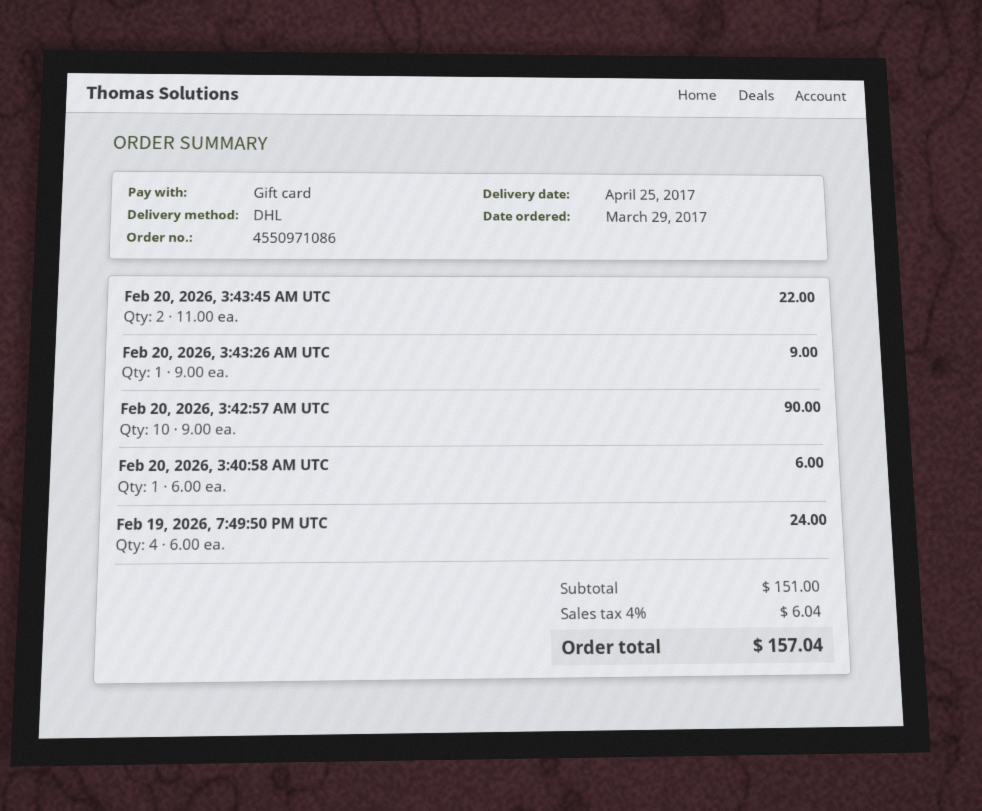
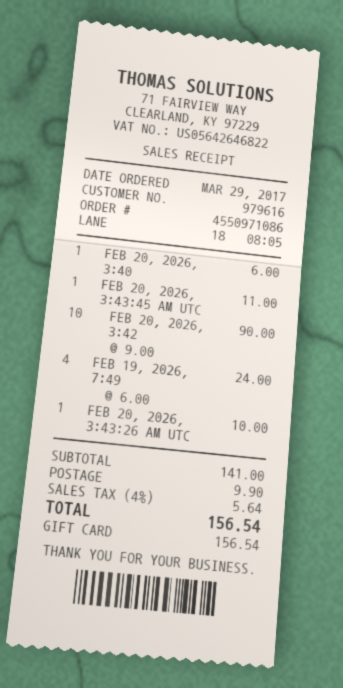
Feb 20, 2026, 3:43:45 AM UTC: 2 x 11.00 = 22.00 -> 1 x 11.00 = 11.00
Feb 20, 2026, 3:43:26 AM UTC: 1 x 9.00 = 9.00 -> 1 x 10.00 = 10.00
subtotal: 151.00 -> 141.00
shipping: none -> 9.90
tax: 4% = 6.04 -> 4% = 5.64
total: 157.04 -> 156.54

